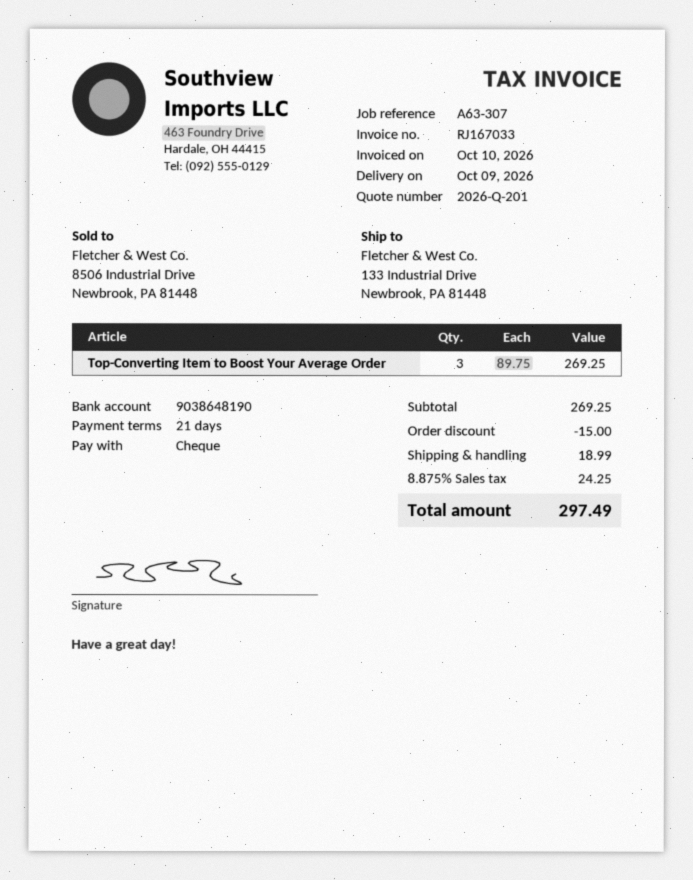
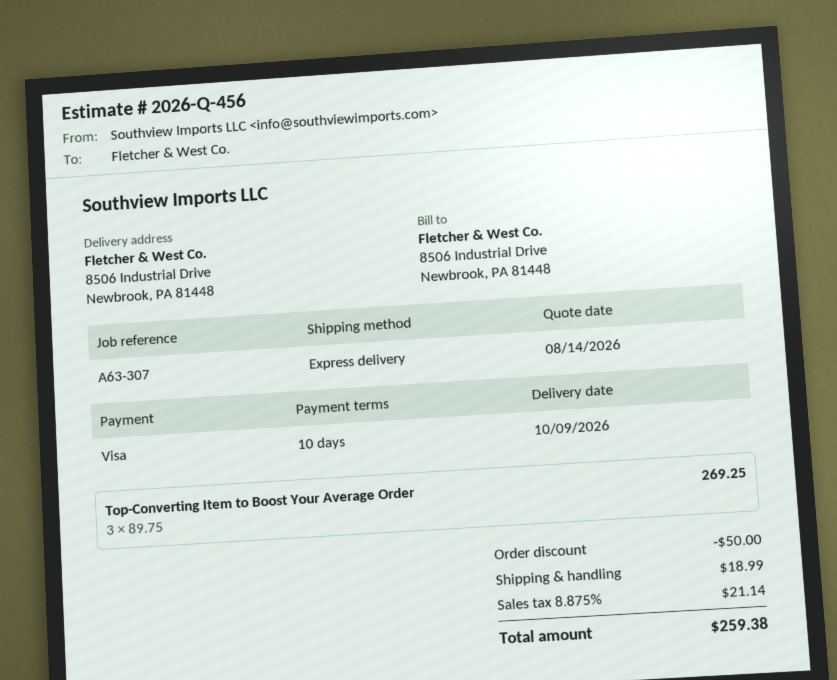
quote number: 2026-Q-201 -> 2026-Q-456
payment terms: 21 days -> 10 days
payment method: cheque -> Visa
ship to: 133 Industrial Drive, Newbrook, PA 81448 -> 8506 Industrial Drive, Newbrook, PA 81448
discount: 15.00 -> 50.00
tax: 8.875% = 24.25 -> 8.875% = 21.14
total: 297.49 -> 259.38

